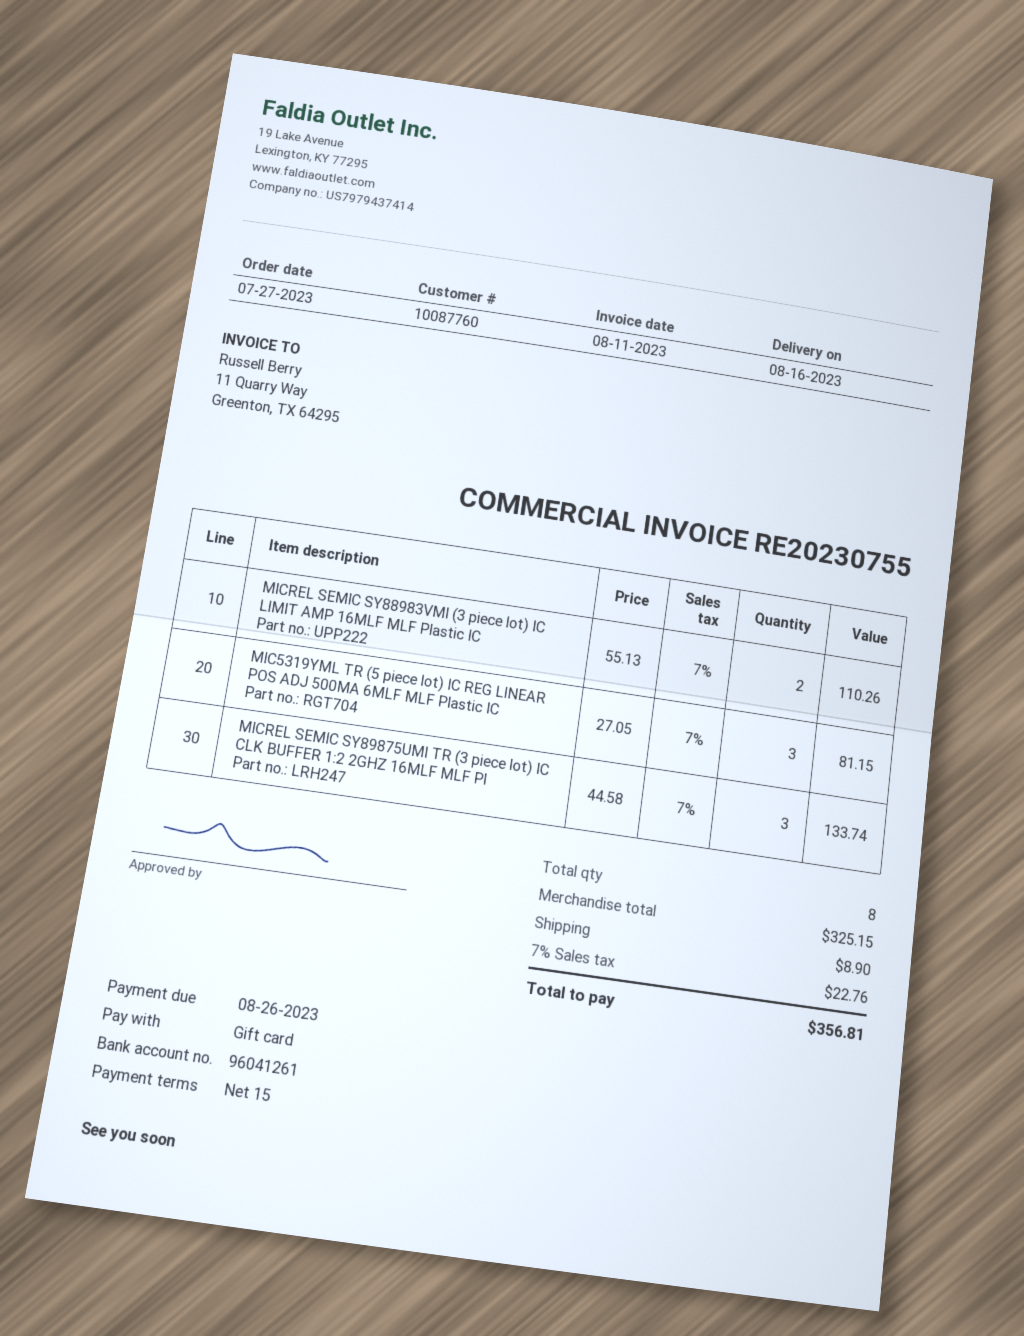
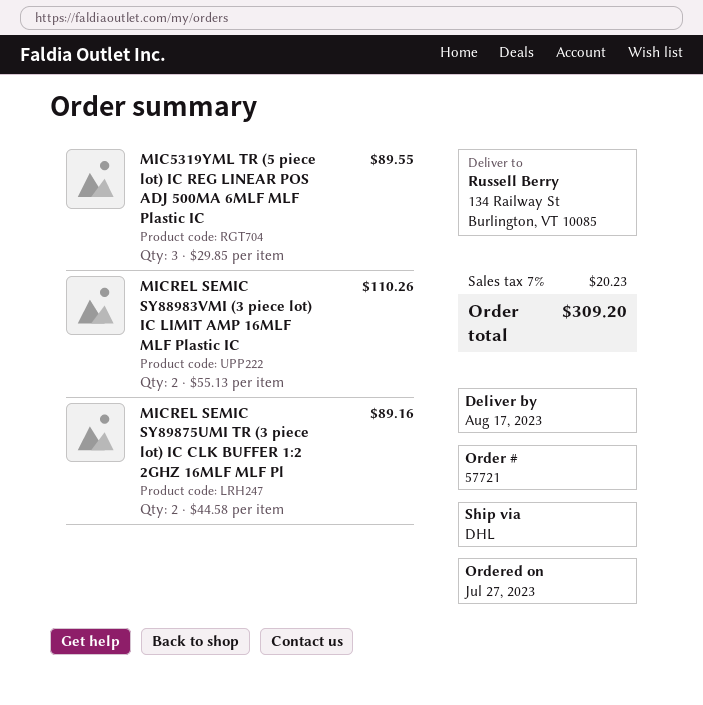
delivery date: 2023-08-16 -> 2023-08-17
MIC5319YML TR (5 piece lot) IC REG LINEAR POS ADJ 500MA 6MLF MLF Plastic IC: 3 x 27.05 = 81.15 -> 3 x 29.85 = 89.55
MICREL SEMIC SY89875UMI TR (3 piece lot) IC CLK BUFFER 1:2 2GHZ 16MLF MLF Pl: 3 x 44.58 = 133.74 -> 2 x 44.58 = 89.16
shipping: 8.90 -> none
tax: 7% = 22.76 -> 7% = 20.23
total: 356.81 -> 309.20

